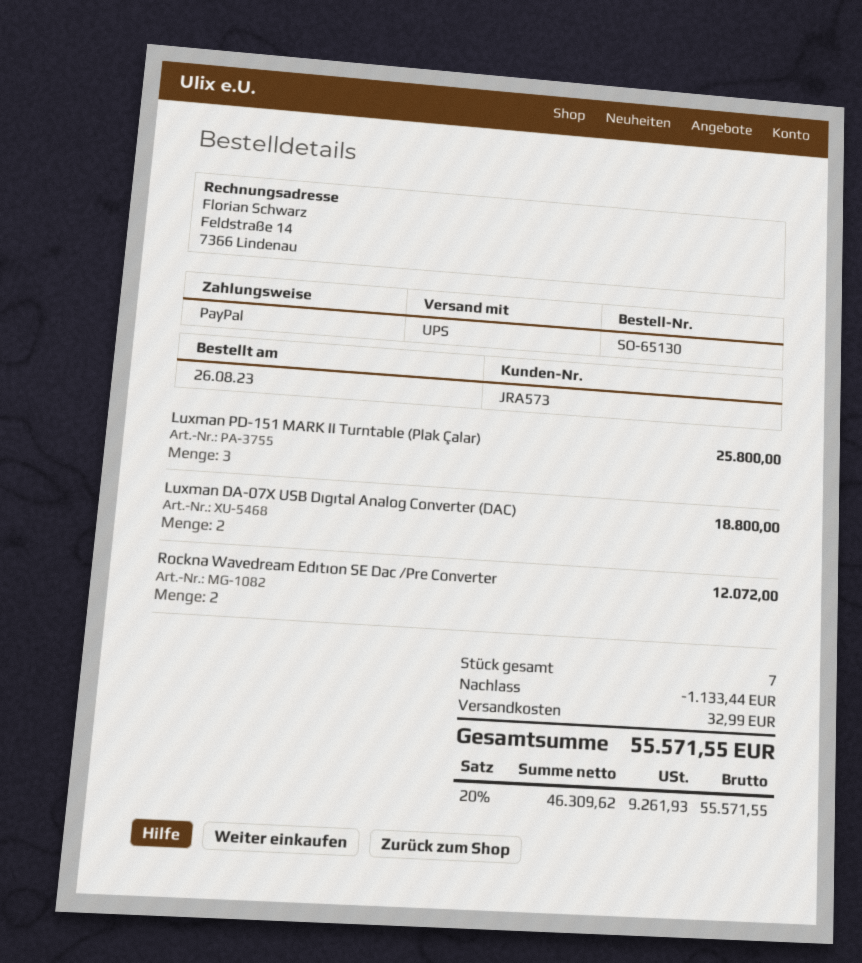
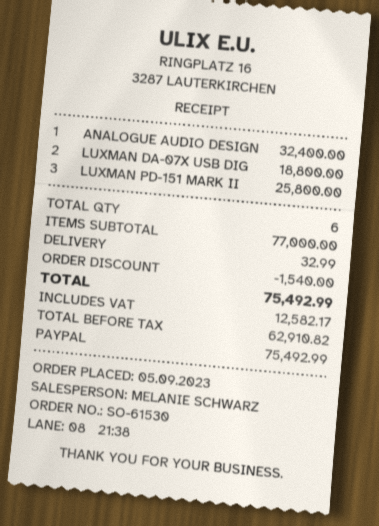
order number: SO-65130 -> SO-61530
order date: 2023-08-26 -> 2023-09-05
Rockna Wavedream Edıtıon SE Dac /Pre Converter: 2 for 12072.00 -> none
ANALOGUE AUDIO DESIGN: none -> 1 for 32400.00
total quantity: 7 -> 6
discount: 1133.44 -> 1540.00
net: 46309.62 -> 62910.82
tax: 9261.93 -> 12582.17
total: 55571.55 -> 75492.99

